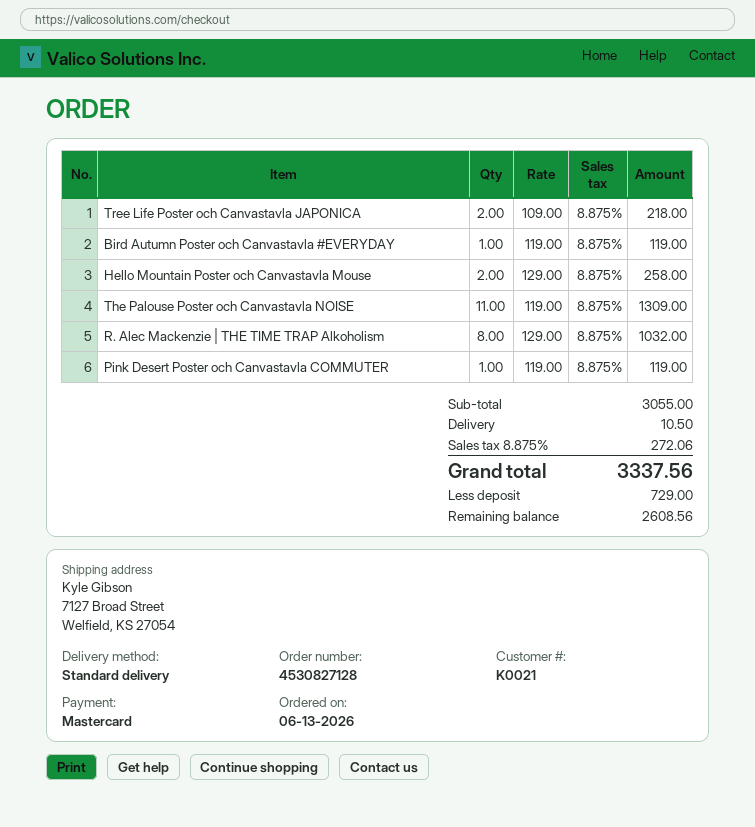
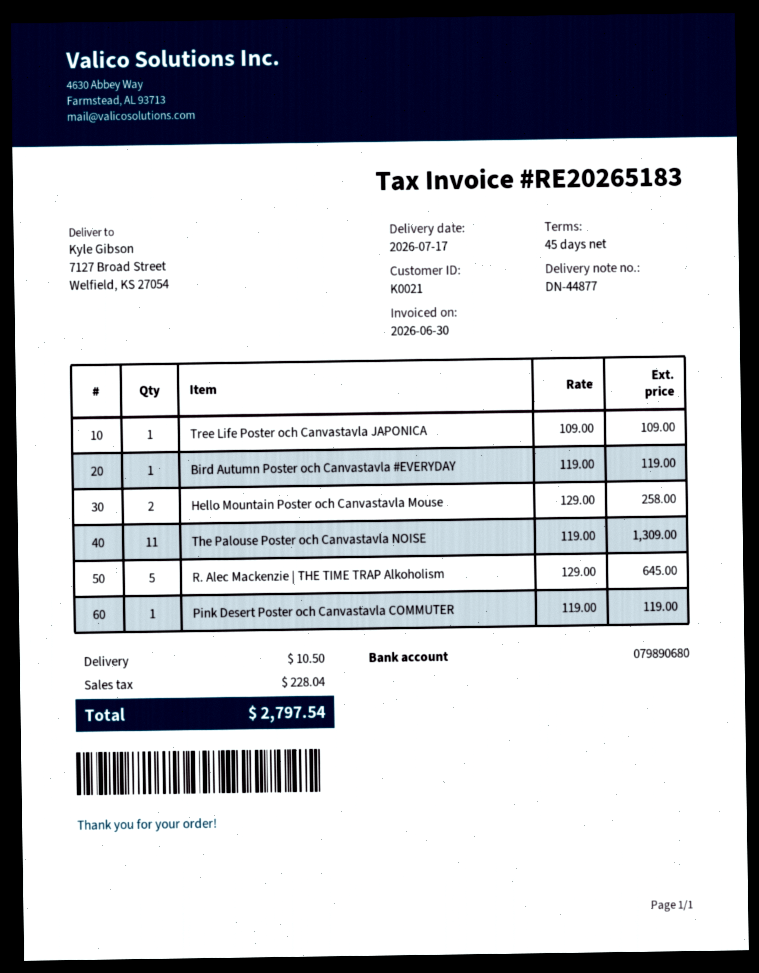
Tree Life Poster och Canvastavla JAPONICA: 2 x 109.00 = 218.00 -> 1 x 109.00 = 109.00
R. Alec Mackenzie | THE TIME TRAP Alkoholism: 8 x 129.00 = 1032.00 -> 5 x 129.00 = 645.00
tax: 272.06 -> 228.04
total: 3337.56 -> 2797.54

